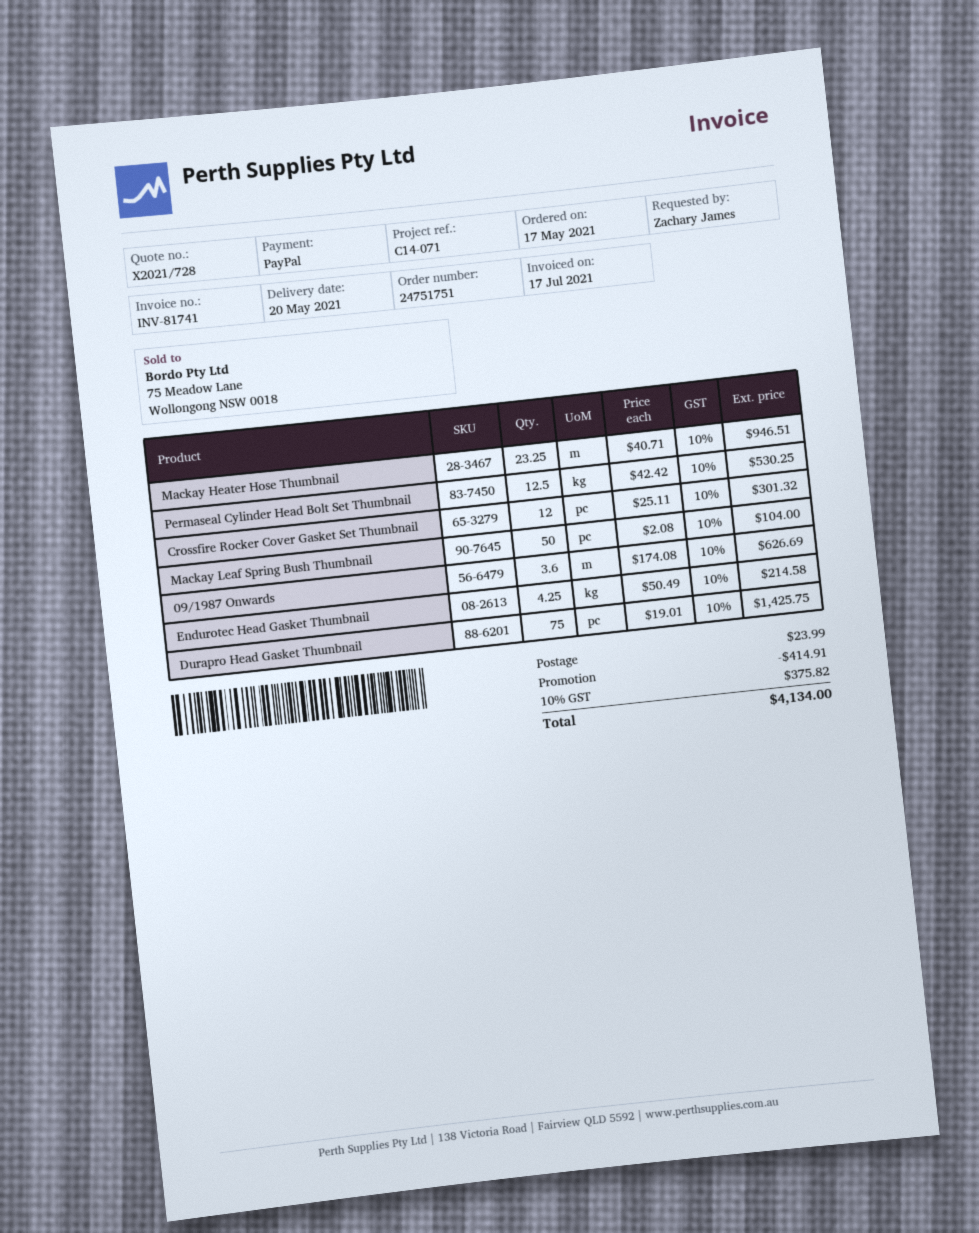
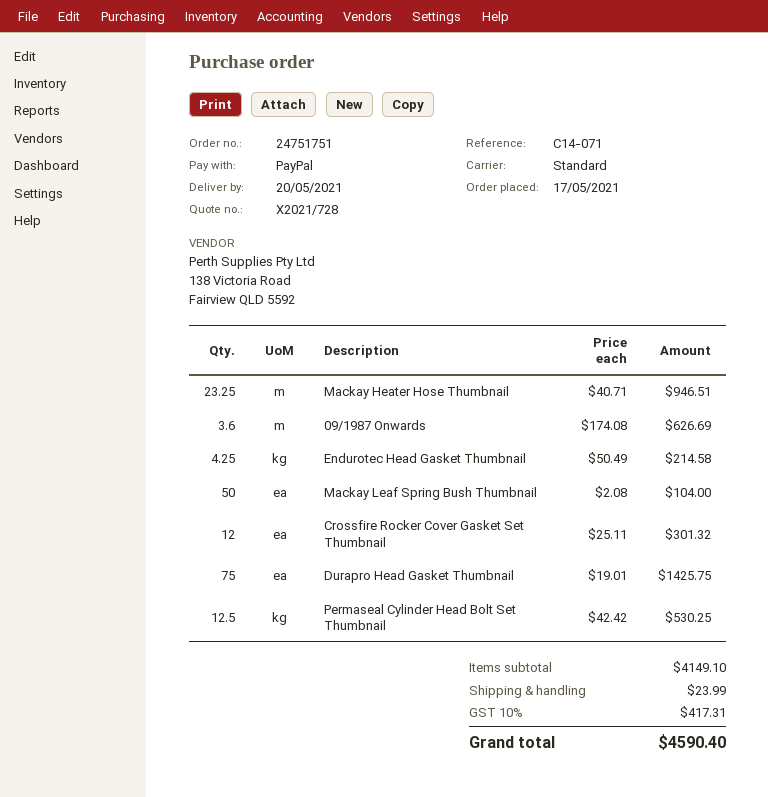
discount: 414.91 -> none
tax: 10% = 375.82 -> 10% = 417.31
total: 4134.00 -> 4590.40

